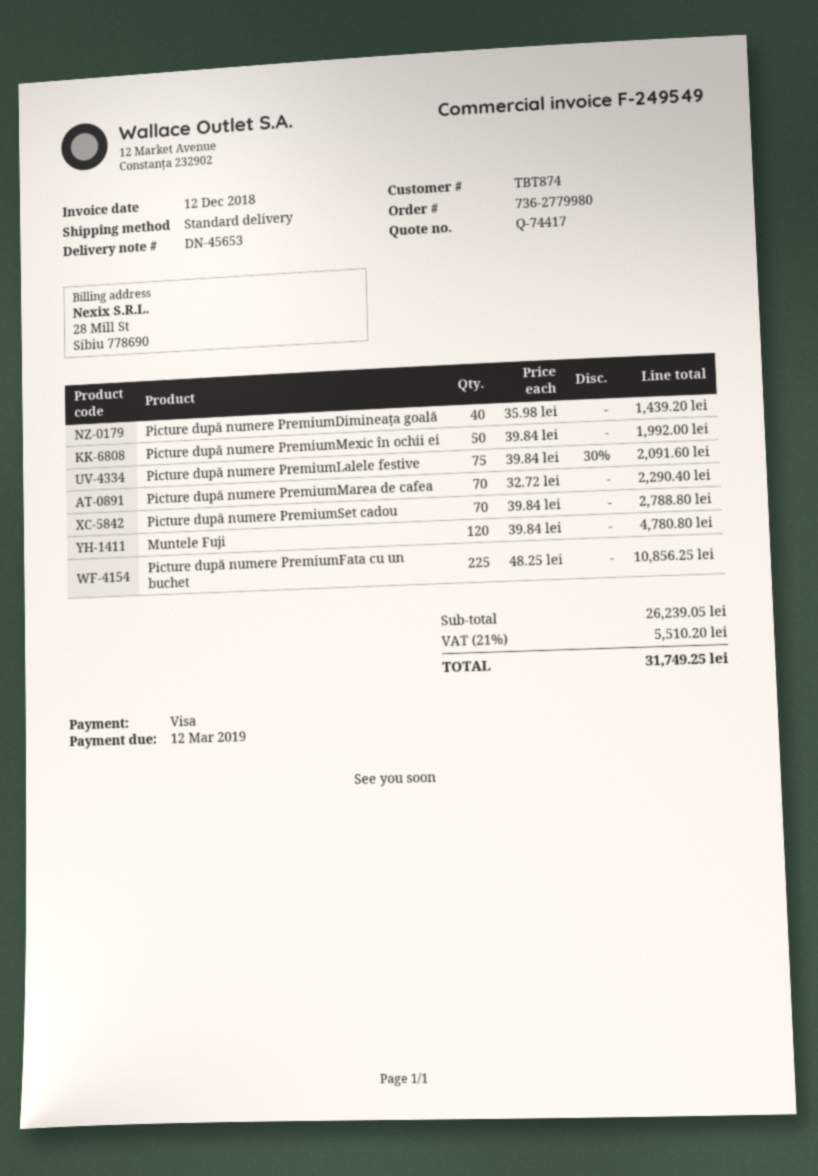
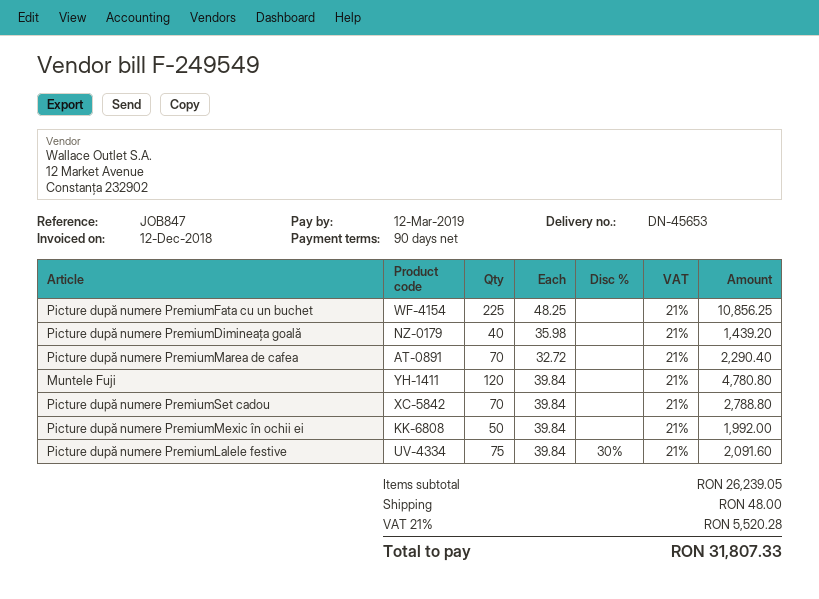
shipping: none -> 48.00
tax: 21% = 5510.20 -> 21% = 5520.28
total: 31749.25 -> 31807.33

